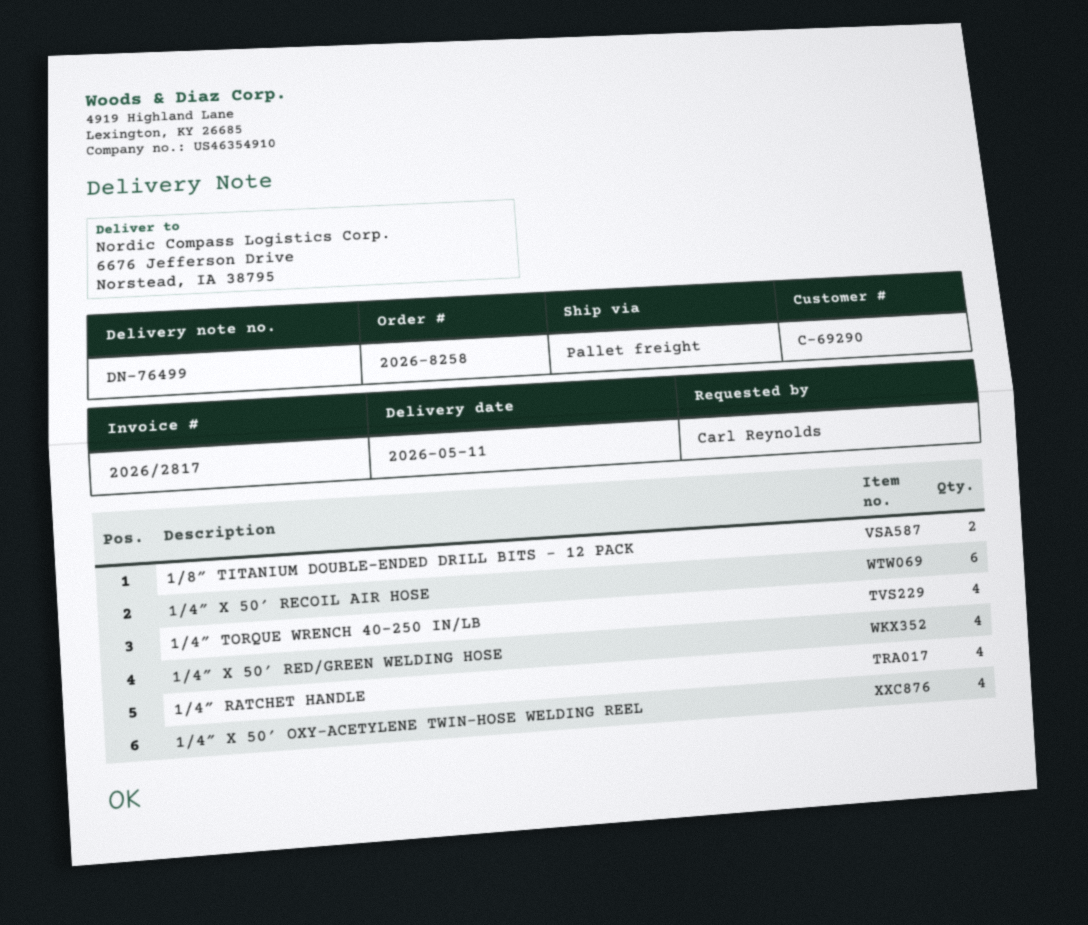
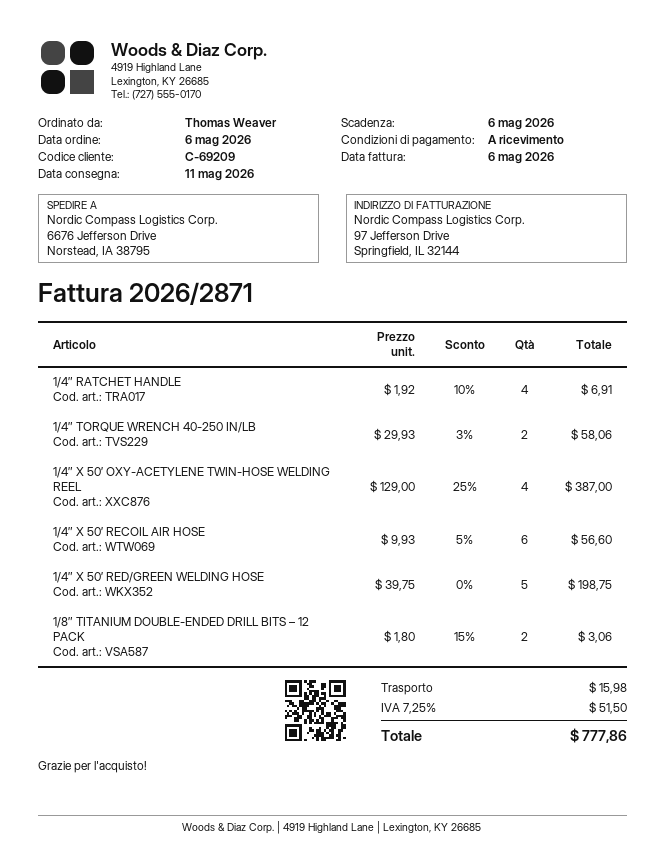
invoice number: 2026/2817 -> 2026/2871
customer number: C-69290 -> C-69209
ordered by: Carl Reynolds -> Thomas Weaver
1/4″ TORQUE WRENCH 40-250 IN/LB: 4 -> 2
1/4″ X 50′ RED/GREEN WELDING HOSE: 4 -> 5

